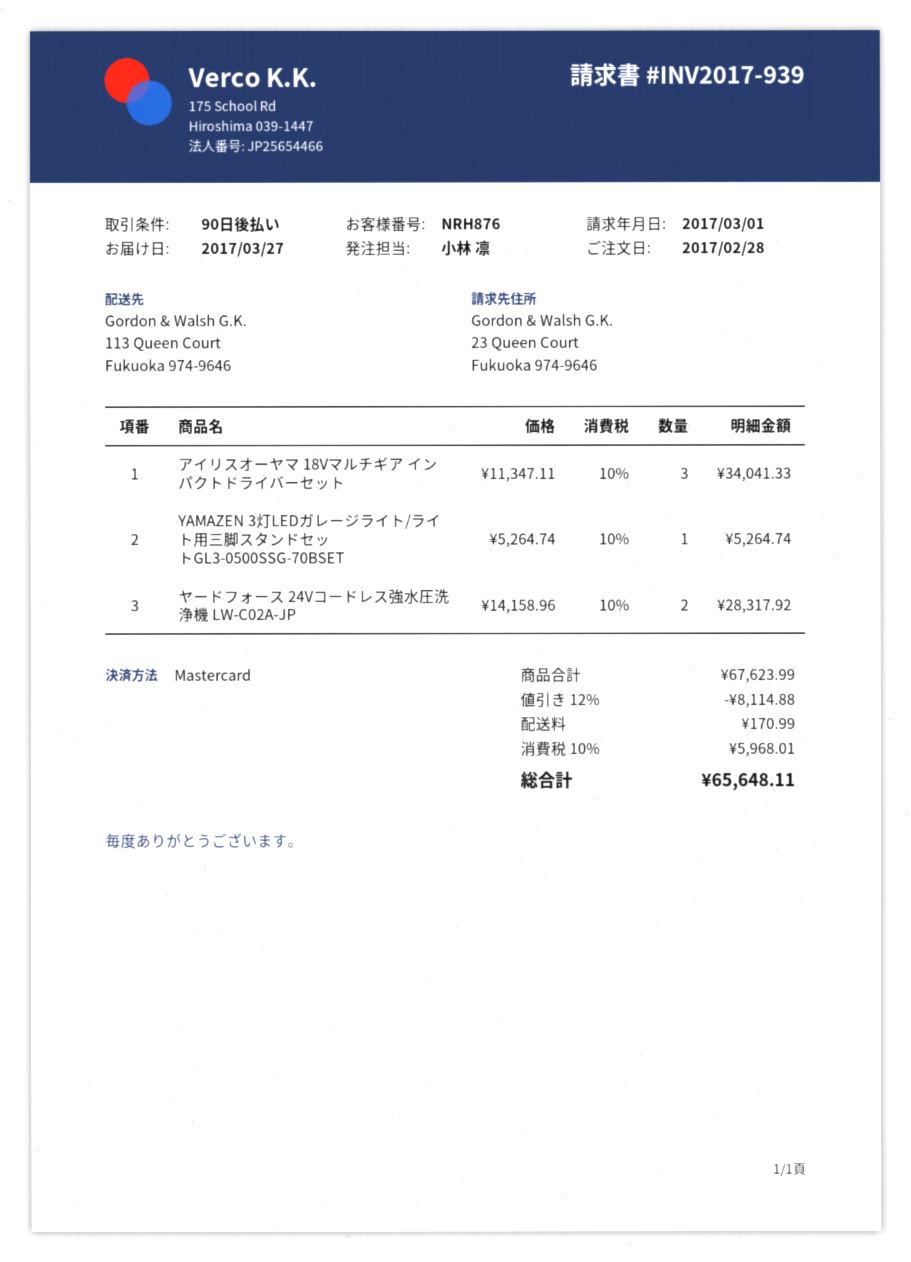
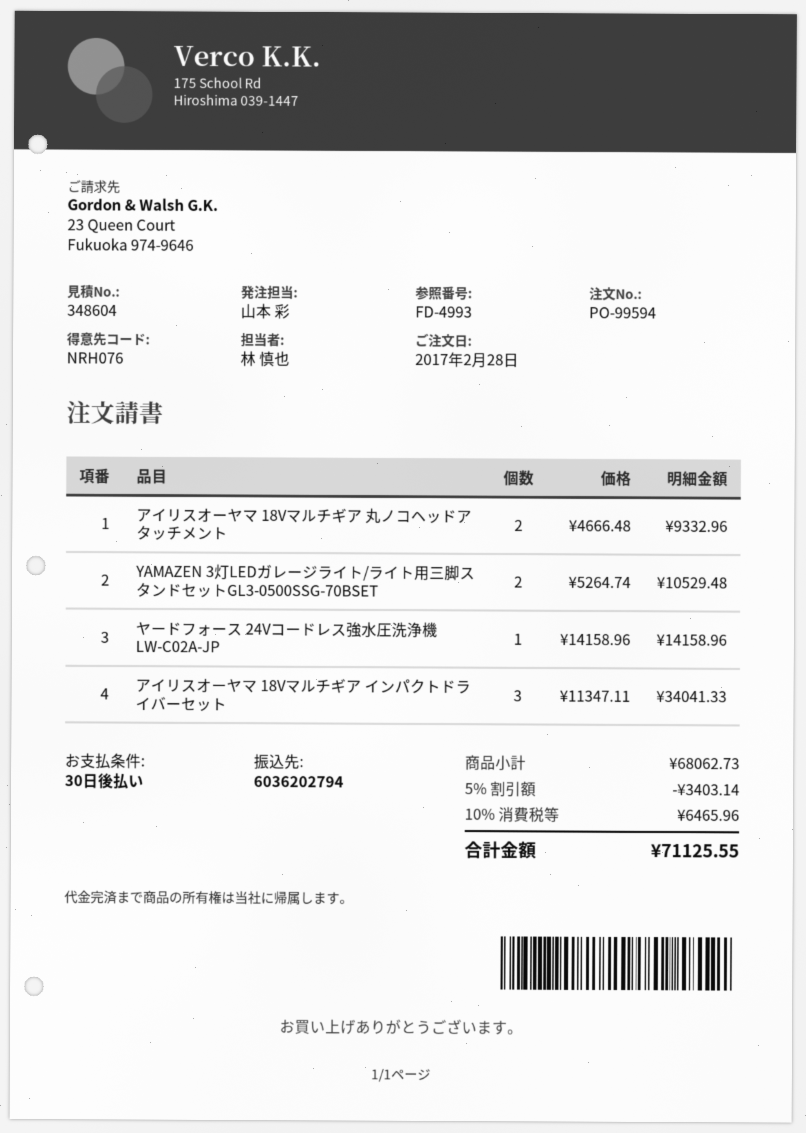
payment terms: 90 days -> 30 days
customer number: NRH876 -> NRH076
ordered by: 小林 凛 -> 山本 彩
YAMAZEN 3灯LEDガレージライト/ライト用三脚スタンドセットGL3-0500SSG-70BSET: 1 x 5264.74 = 5264.74 -> 2 x 5264.74 = 10529.48
ヤードフォース 24Vコードレス強水圧洗浄機 LW-C02A-JP: 2 x 14158.96 = 28317.92 -> 1 x 14158.96 = 14158.96
アイリスオーヤマ 18Vマルチギア 丸ノコヘッドアタッチメント: none -> 2 x 4666.48 = 9332.96
subtotal: 67623.99 -> 68062.73
discount: 12% = 8114.88 -> 5% = 3403.14
shipping: 170.99 -> none
tax: 10% = 5968.01 -> 10% = 6465.96
total: 65648.11 -> 71125.55

